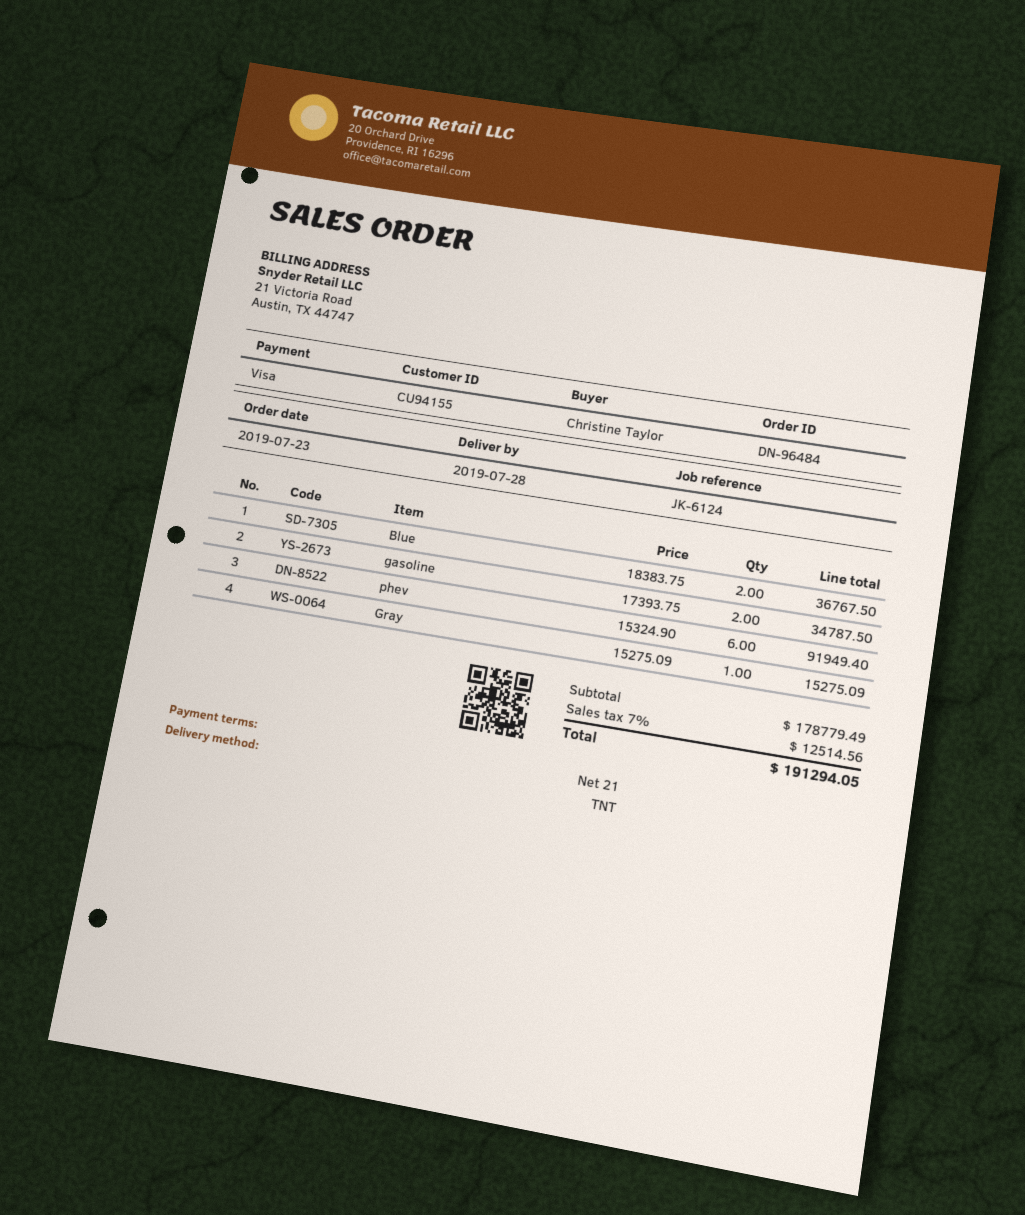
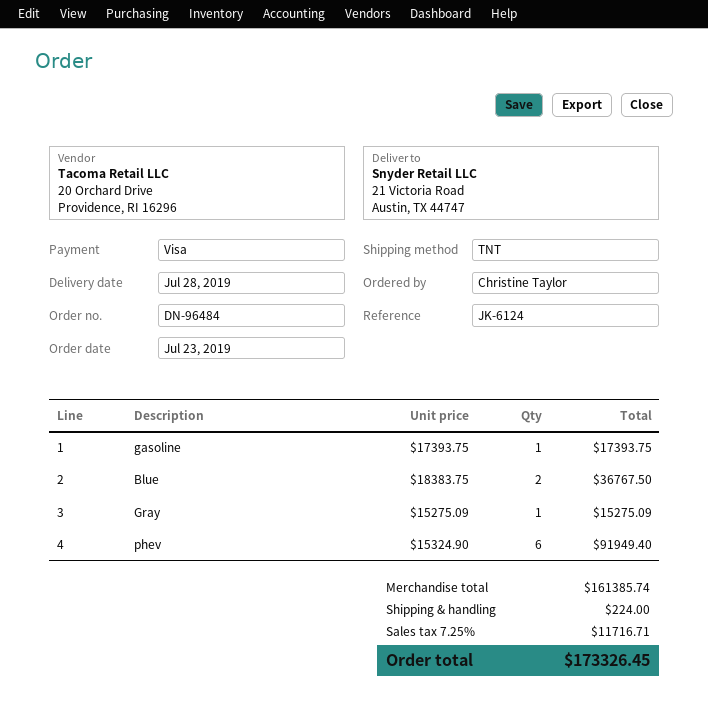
gasoline: 2 x 17393.75 = 34787.50 -> 1 x 17393.75 = 17393.75
subtotal: 178779.49 -> 161385.74
shipping: none -> 224.00
tax: 7% = 12514.56 -> 7.25% = 11716.71
total: 191294.05 -> 173326.45

